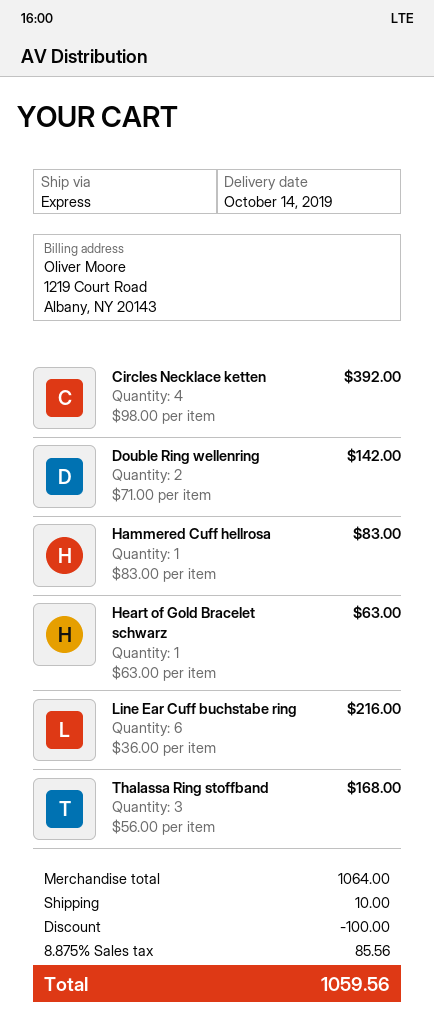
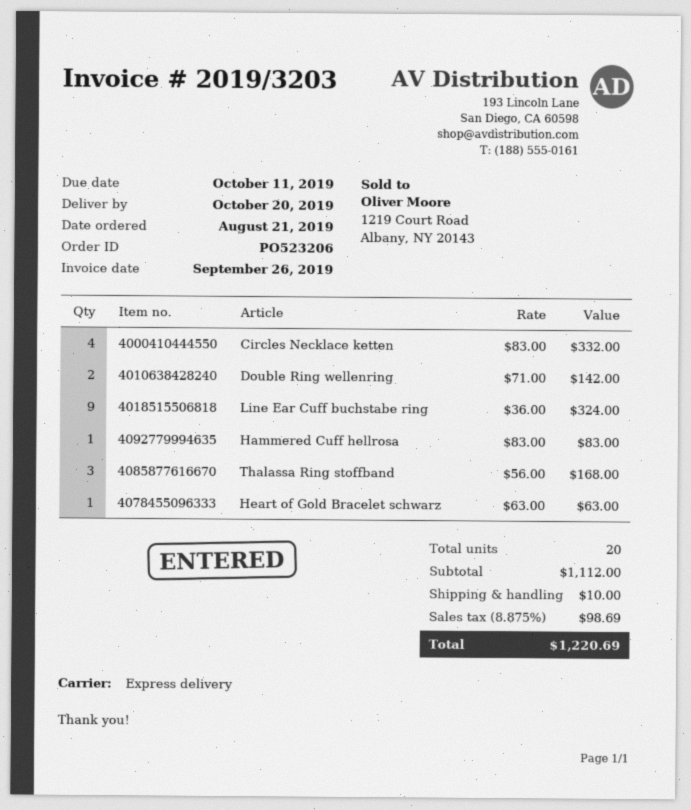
delivery date: 2019-10-14 -> 2019-10-20
Circles Necklace ketten: 4 x 98.00 = 392.00 -> 4 x 83.00 = 332.00
Line Ear Cuff buchstabe ring: 6 x 36.00 = 216.00 -> 9 x 36.00 = 324.00
subtotal: 1064.00 -> 1112.00
discount: 100.00 -> none
tax: 8.875% = 85.56 -> 8.875% = 98.69
total: 1059.56 -> 1220.69

